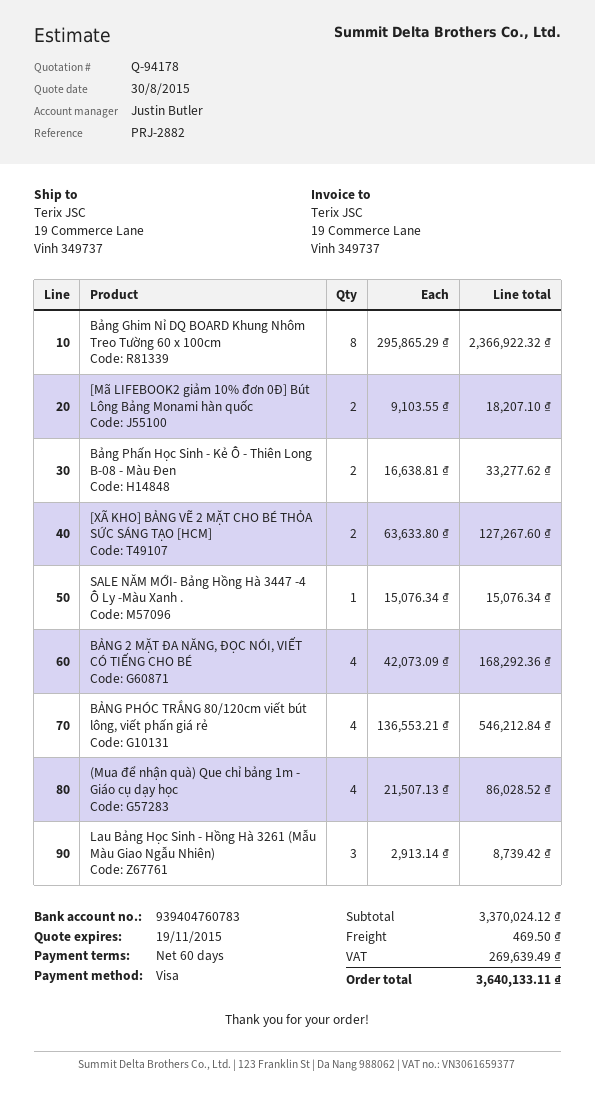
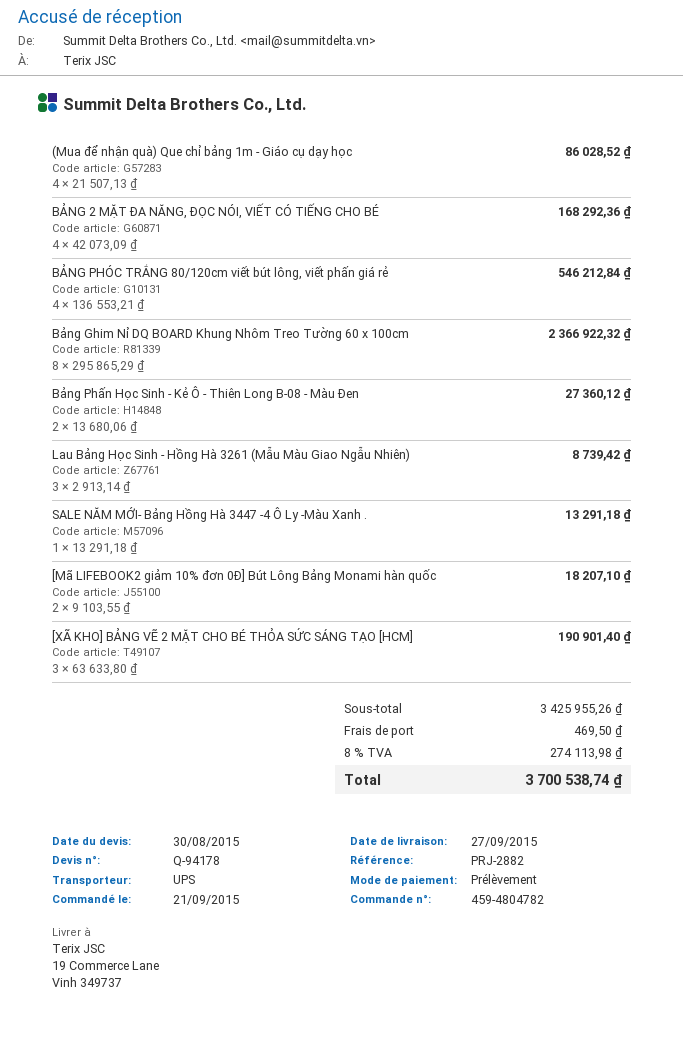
payment method: Visa -> direct debit
Bảng Phấn Học Sinh - Kẻ Ô - Thiên Long B-08 - Màu Đen: 2 x 16638.81 = 33277.62 -> 2 x 13680.06 = 27360.12
[XÃ KHO] BẢNG VẼ 2 MẶT CHO BÉ THỎA SỨC SÁNG TẠO [HCM]: 2 x 63633.80 = 127267.60 -> 3 x 63633.80 = 190901.40
SALE NĂM MỚI- Bảng Hồng Hà 3447 -4 Ô Ly -Màu Xanh .: 1 x 15076.34 = 15076.34 -> 1 x 13291.18 = 13291.18
subtotal: 3370024.12 -> 3425955.26
tax: 269639.49 -> 274113.98
total: 3640133.11 -> 3700538.74

